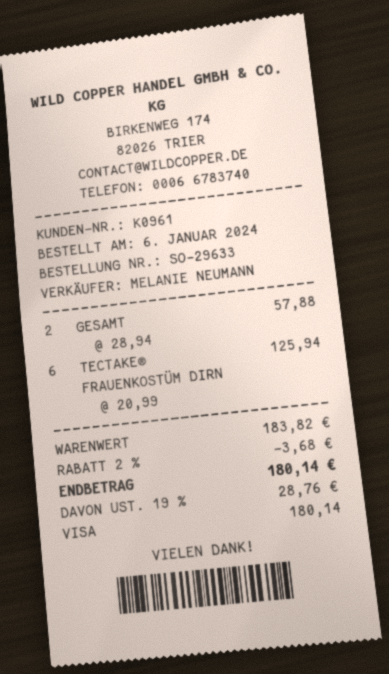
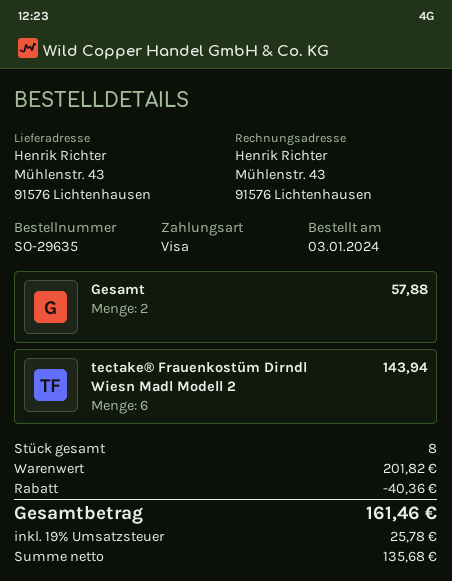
order number: SO-29633 -> SO-29635
order date: 2024-01-06 -> 2024-01-03
TECTAKE® FRAUENKOSTÜM DIRN: 6 for 125.94 -> 6 for 143.94
subtotal: 183.82 -> 201.82
discount: 3.68 -> 40.36
tax: 19% = 28.76 -> 19% = 25.78
total: 180.14 -> 161.46

